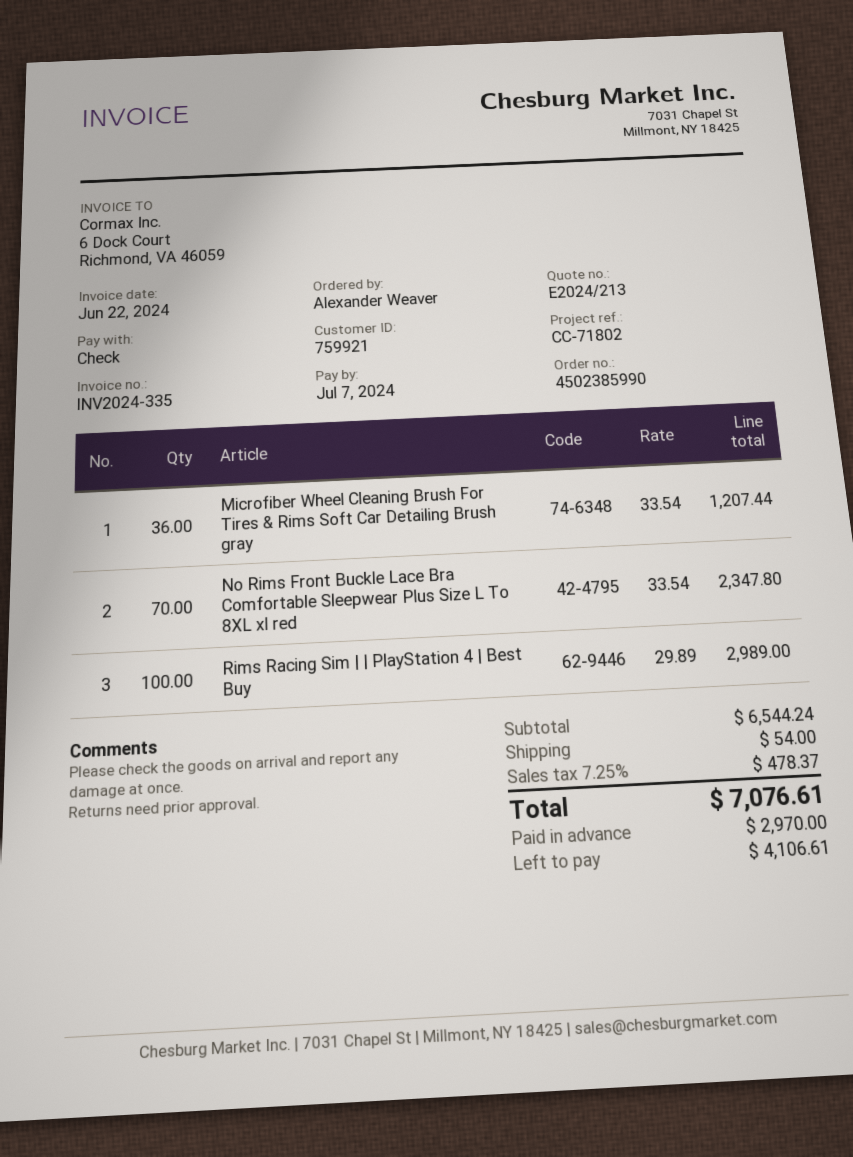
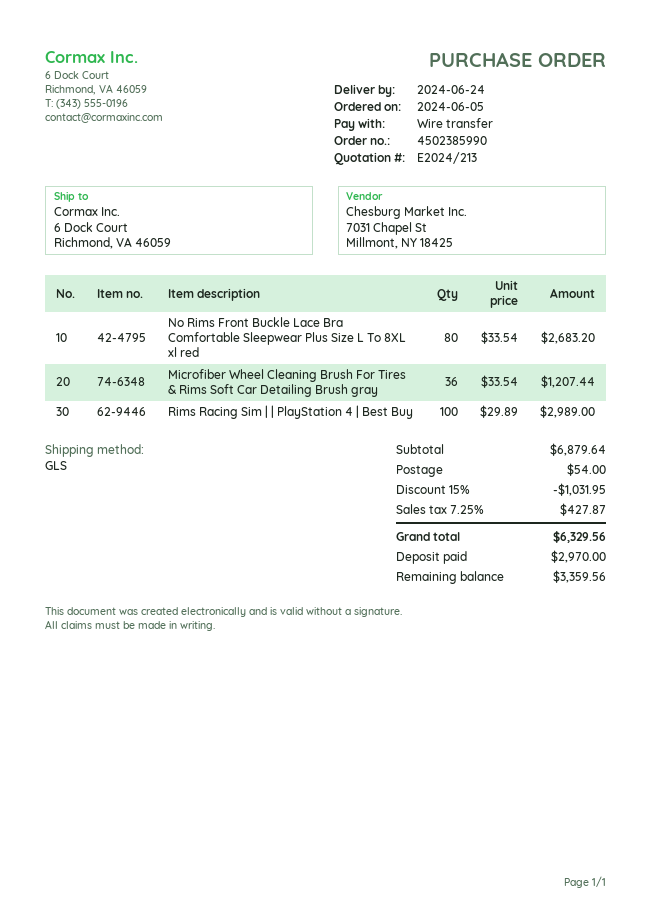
payment method: cheque -> bank transfer
No Rims Front Buckle Lace Bra Comfortable Sleepwear Plus Size L To 8XL xl red: 70 x 33.54 = 2347.80 -> 80 x 33.54 = 2683.20
subtotal: 6544.24 -> 6879.64
discount: none -> 15% = 1031.95
tax: 7.25% = 478.37 -> 7.25% = 427.87
total: 7076.61 -> 6329.56
balance: 4106.61 -> 3359.56

